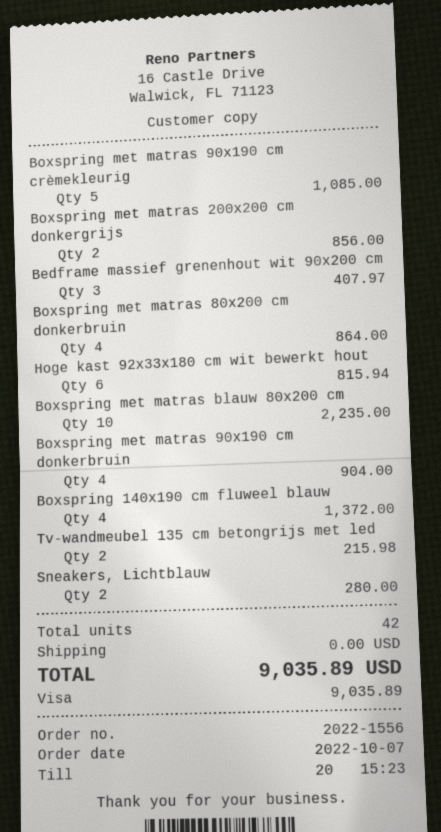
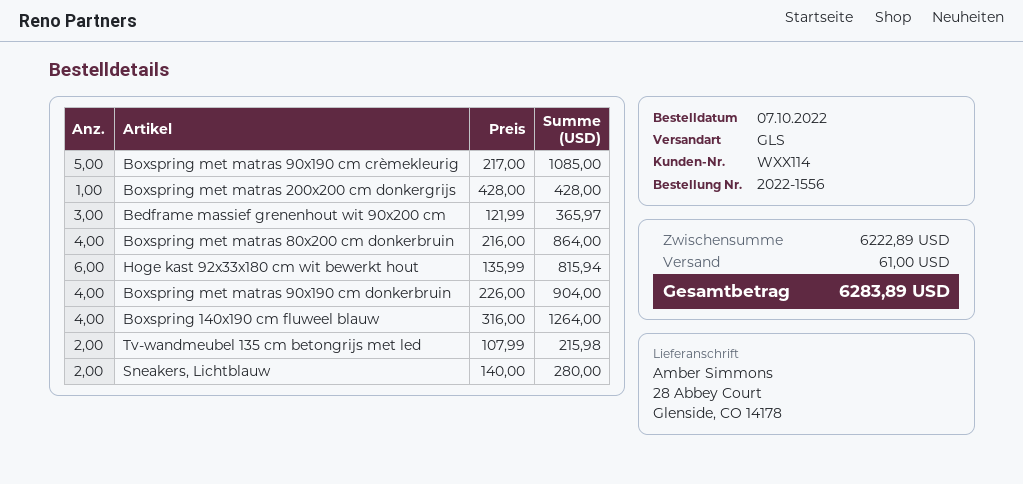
Boxspring met matras 200x200 cm donkergrijs: 2 for 856.00 -> 1 for 428.00
Bedframe massief grenenhout wit 90x200 cm: 3 for 407.97 -> 3 for 365.97
Boxspring met matras blauw 80x200 cm: 10 for 2235.00 -> none
Boxspring 140x190 cm fluweel blauw: 4 for 1372.00 -> 4 for 1264.00
shipping: 0.00 -> 61.00
total: 9035.89 -> 6283.89

